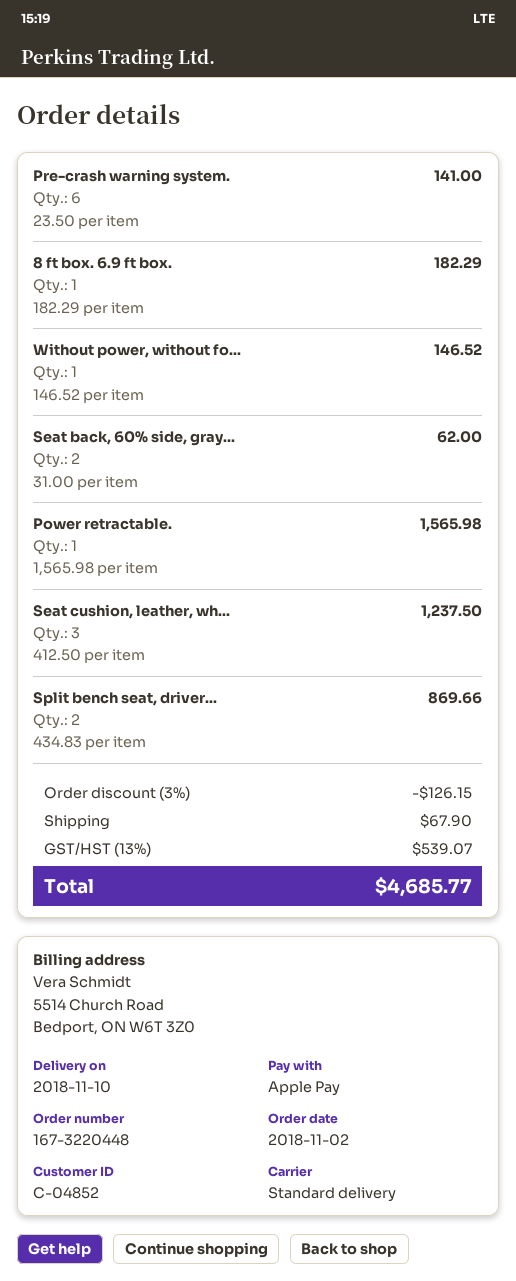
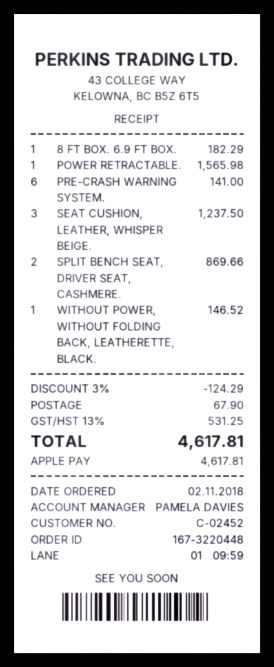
customer number: C-04852 -> C-02452
Seat back, 60% side, gray...: 2 for 62.00 -> none
discount: 3% = 126.15 -> 3% = 124.29
tax: 13% = 539.07 -> 13% = 531.25
total: 4685.77 -> 4617.81

